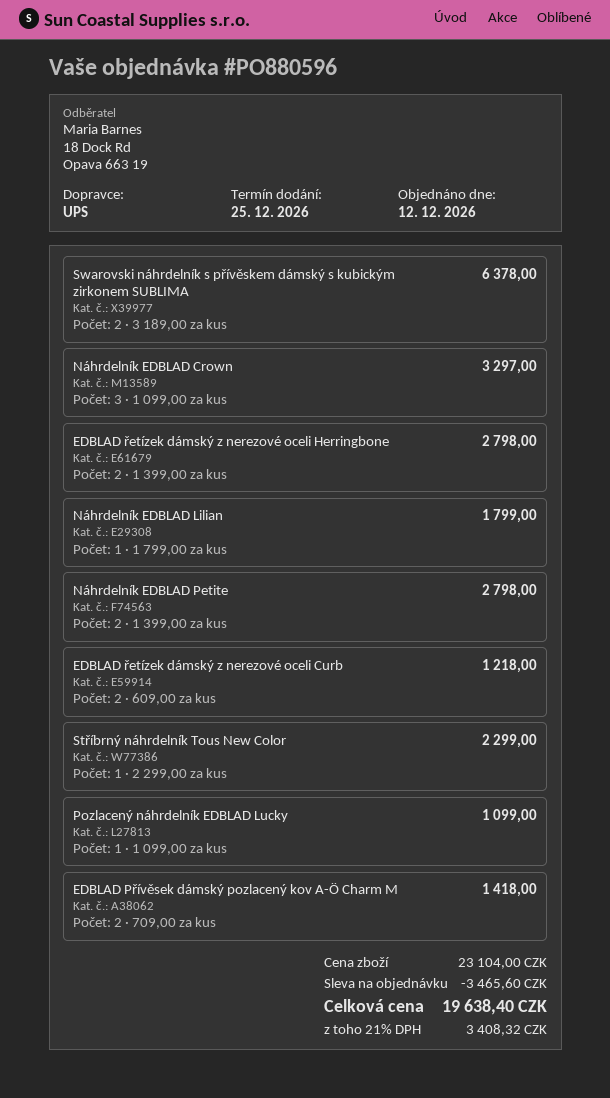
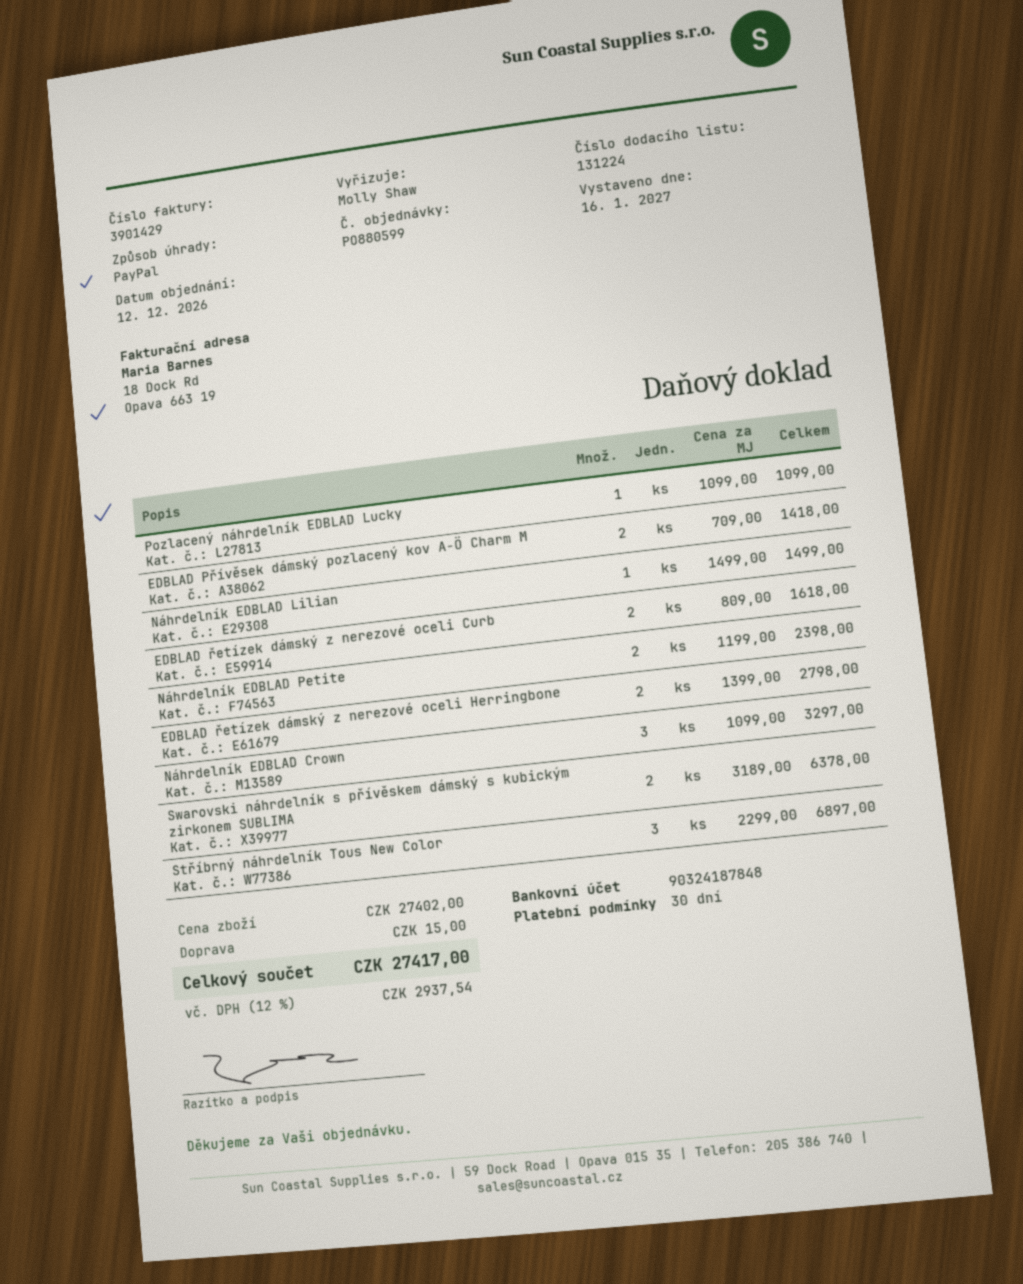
order number: PO880596 -> PO880599
Náhrdelník EDBLAD Lilian: 1 x 1799.00 = 1799.00 -> 1 x 1499.00 = 1499.00
Náhrdelník EDBLAD Petite: 2 x 1399.00 = 2798.00 -> 2 x 1199.00 = 2398.00
EDBLAD řetízek dámský z nerezové oceli Curb: 2 x 609.00 = 1218.00 -> 2 x 809.00 = 1618.00
Stříbrný náhrdelník Tous New Color: 1 x 2299.00 = 2299.00 -> 3 x 2299.00 = 6897.00
subtotal: 23104.00 -> 27402.00
discount: 3465.60 -> none
shipping: none -> 15.00
tax: 21% = 3408.32 -> 12% = 2937.54
total: 19638.40 -> 27417.00

